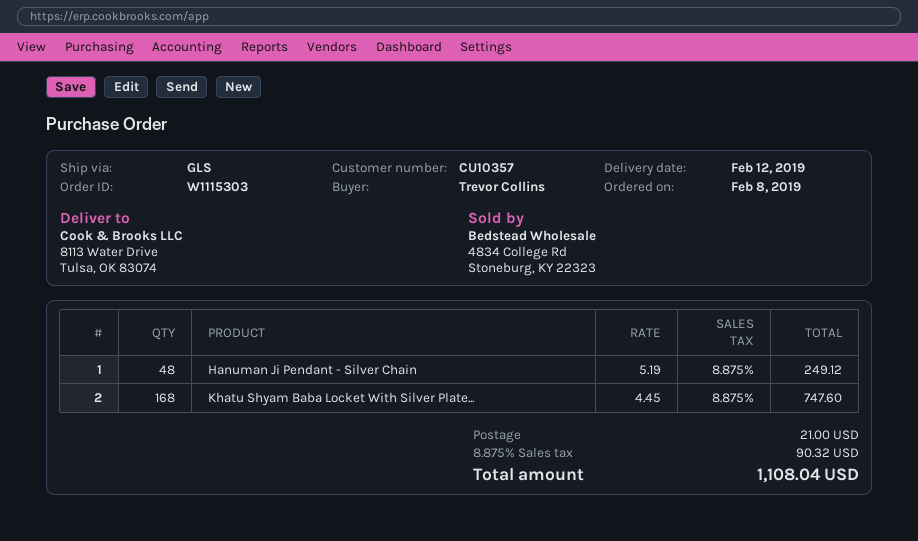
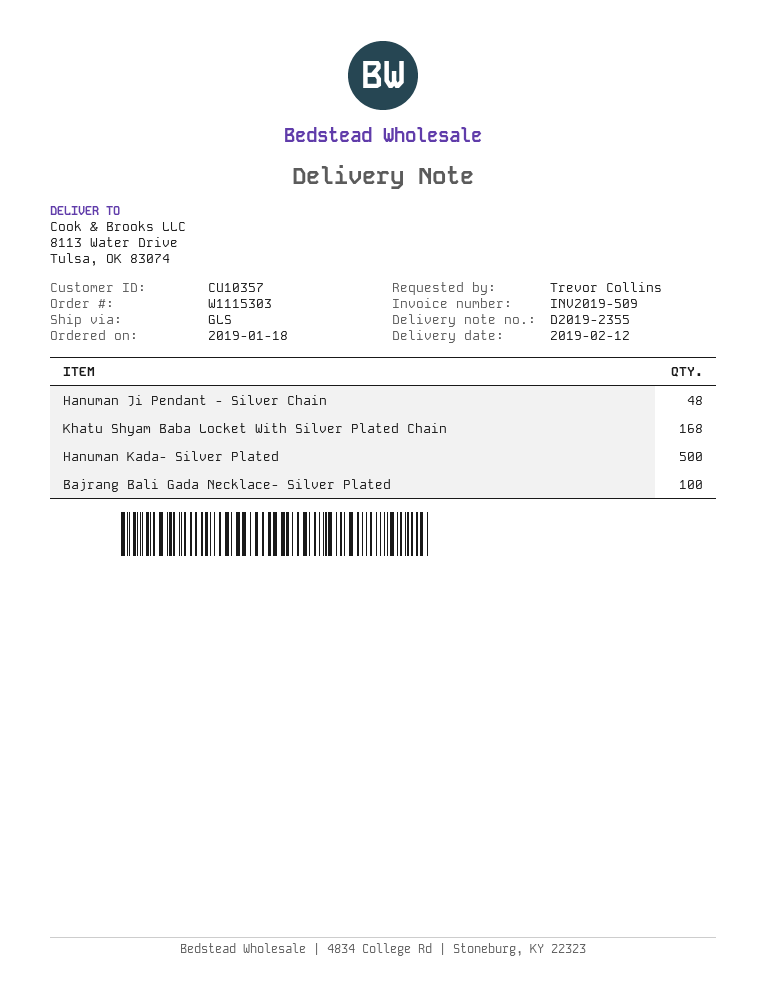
order date: 2019-02-08 -> 2019-01-18
Hanuman Kada- Silver Plated: none -> 500
Bajrang Bali Gada Necklace- Silver Plated: none -> 100

